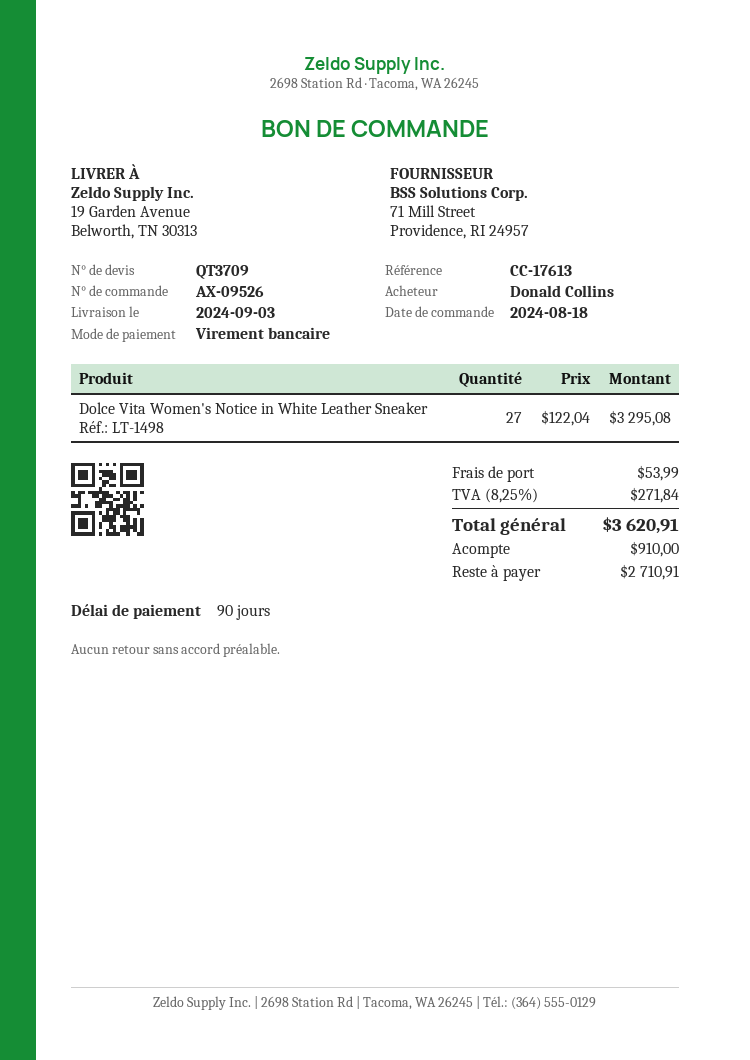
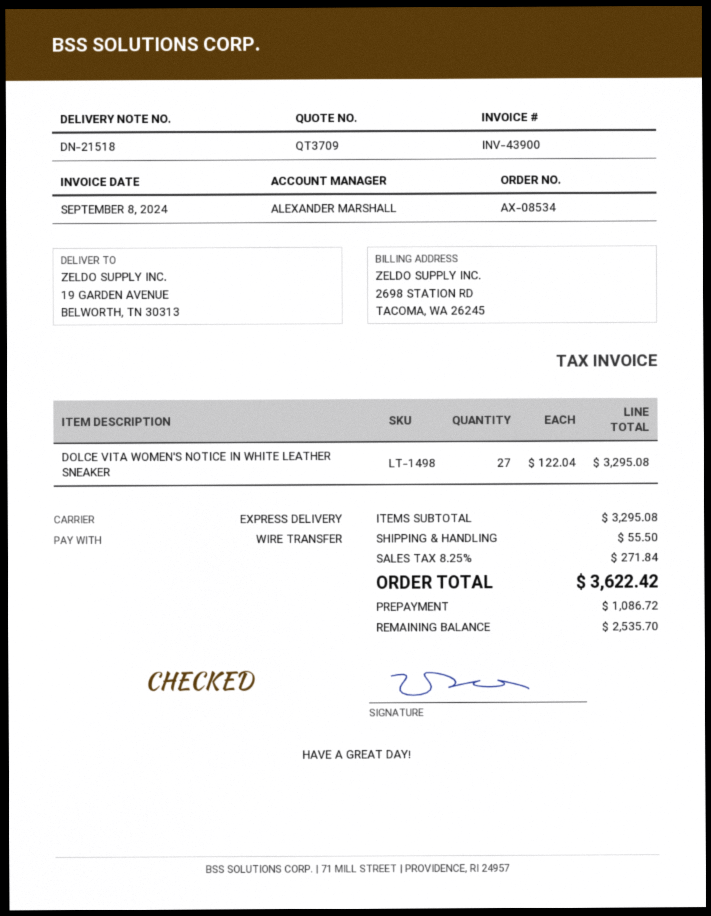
order number: AX-09526 -> AX-08534
shipping: 53.99 -> 55.50
total: 3620.91 -> 3622.42
deposit: 910.00 -> 1086.72
balance: 2710.91 -> 2535.70

